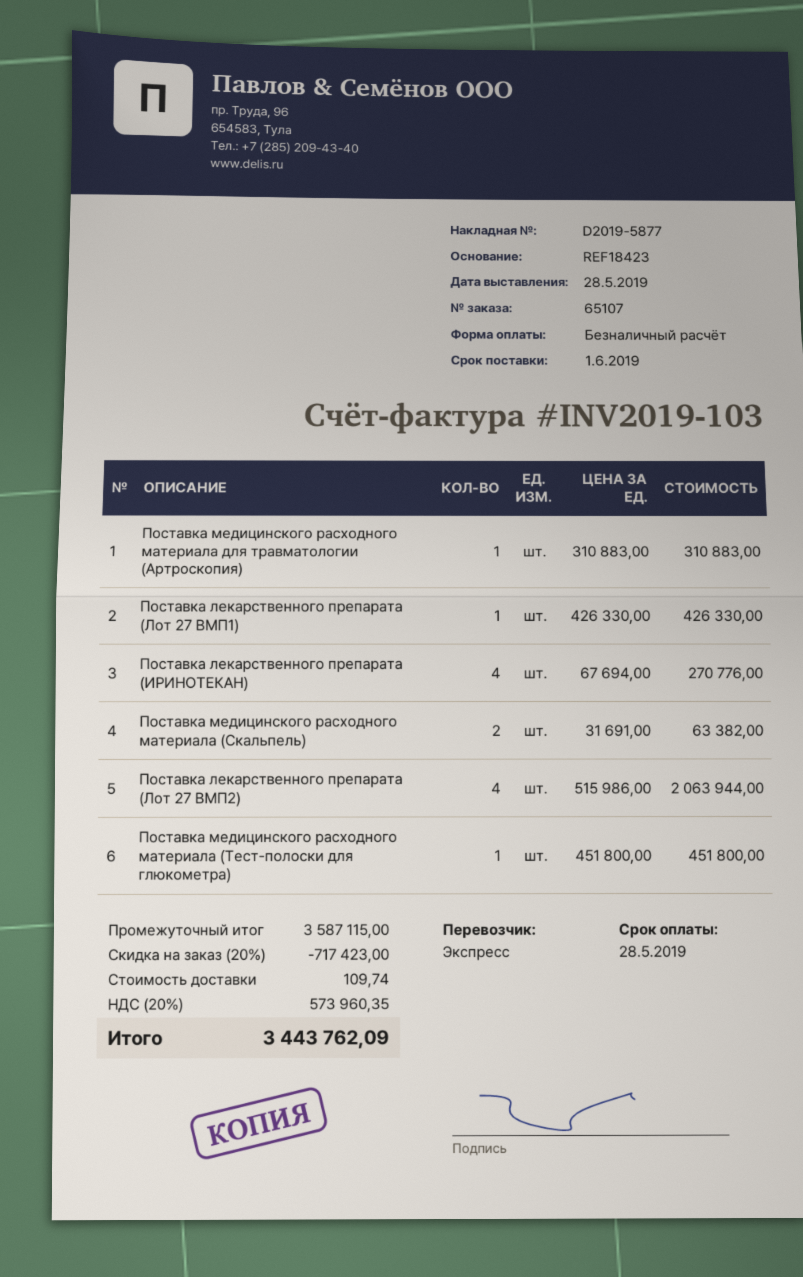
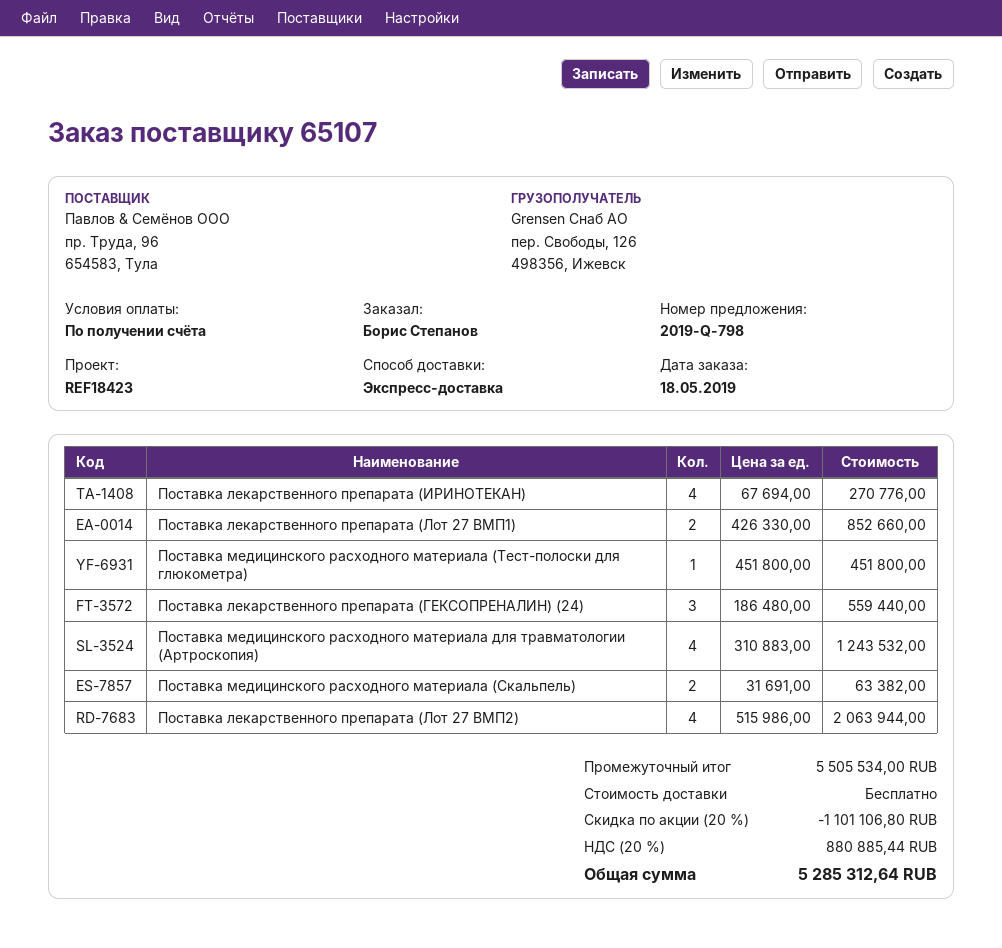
Поставка медицинского расходного материала для травматологии (Артроскопия): 1 x 310883.00 = 310883.00 -> 4 x 310883.00 = 1243532.00
Поставка лекарственного препарата (Лот 27 ВМП1): 1 x 426330.00 = 426330.00 -> 2 x 426330.00 = 852660.00
Поставка лекарственного препарата (ГЕКСОПРЕНАЛИН) (24): none -> 3 x 186480.00 = 559440.00
subtotal: 3587115.00 -> 5505534.00
discount: 20% = 717423.00 -> 20% = 1101106.80
shipping: 109.74 -> 0.00
tax: 20% = 573960.35 -> 20% = 880885.44
total: 3443762.09 -> 5285312.64

